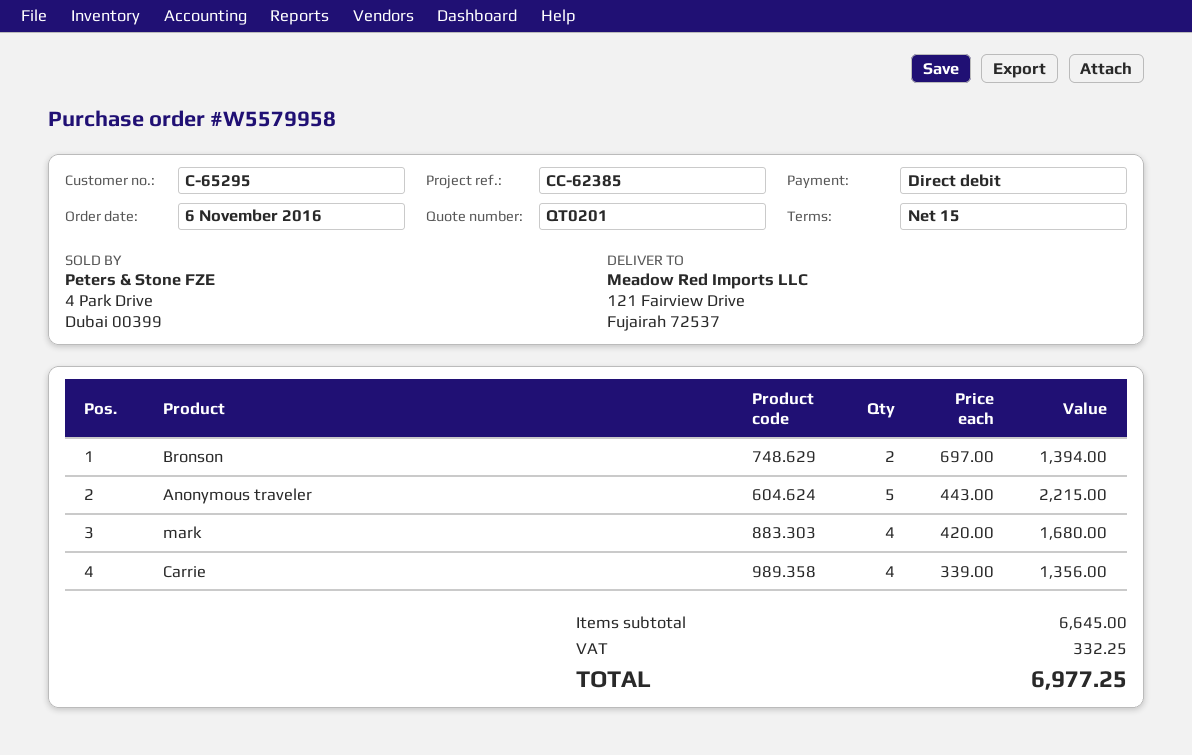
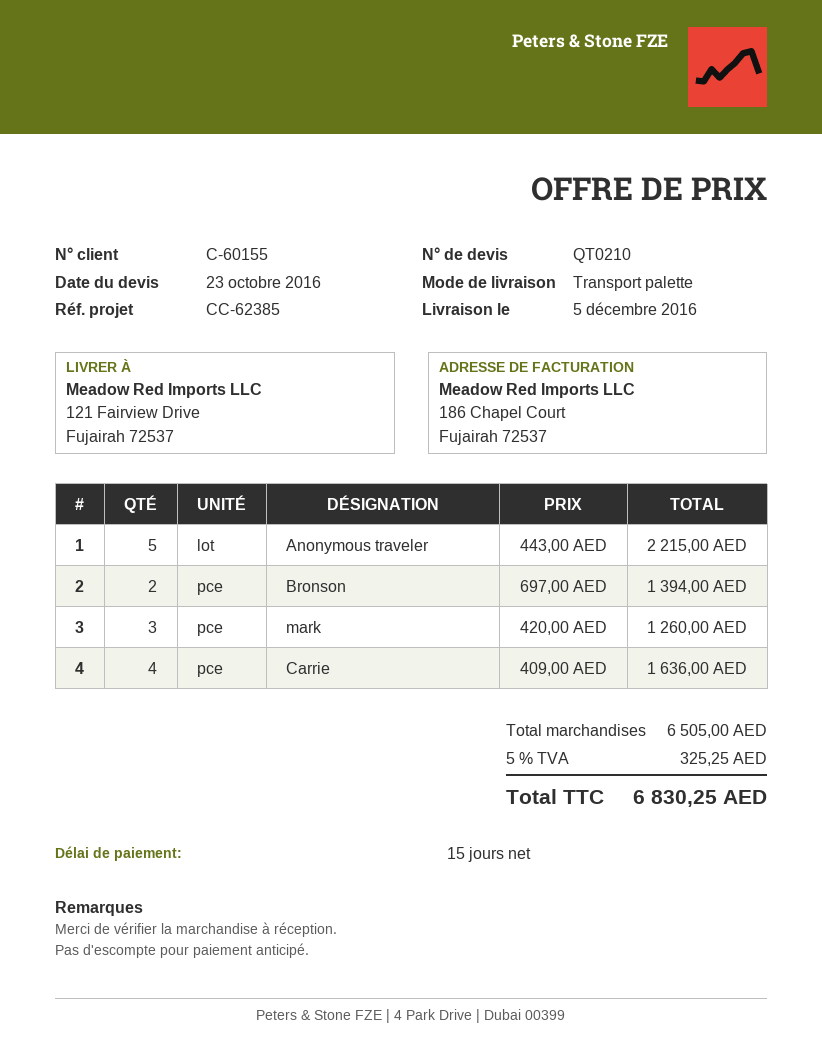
quote number: QT0201 -> QT0210
customer number: C-65295 -> C-60155
mark: 4 x 420.00 = 1680.00 -> 3 x 420.00 = 1260.00
Carrie: 4 x 339.00 = 1356.00 -> 4 x 409.00 = 1636.00
subtotal: 6645.00 -> 6505.00
tax: 332.25 -> 325.25
total: 6977.25 -> 6830.25

